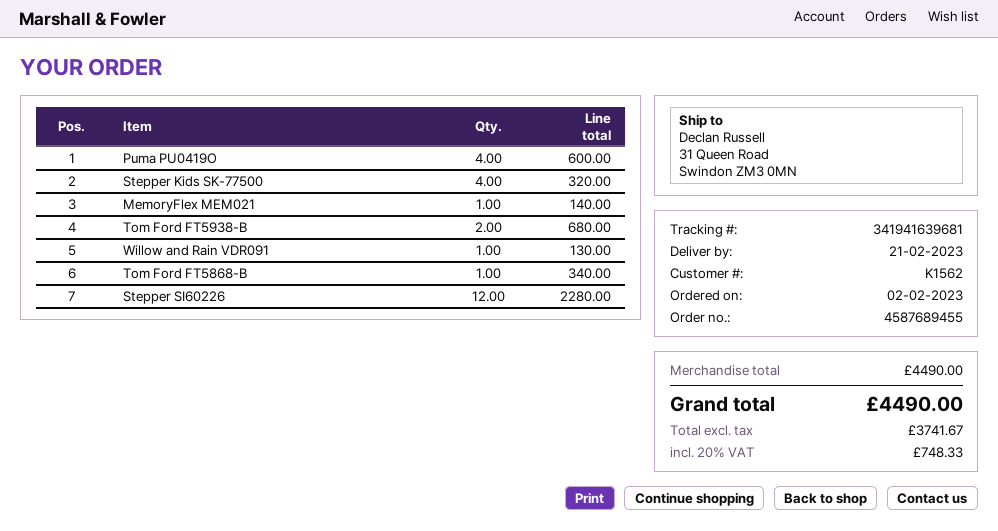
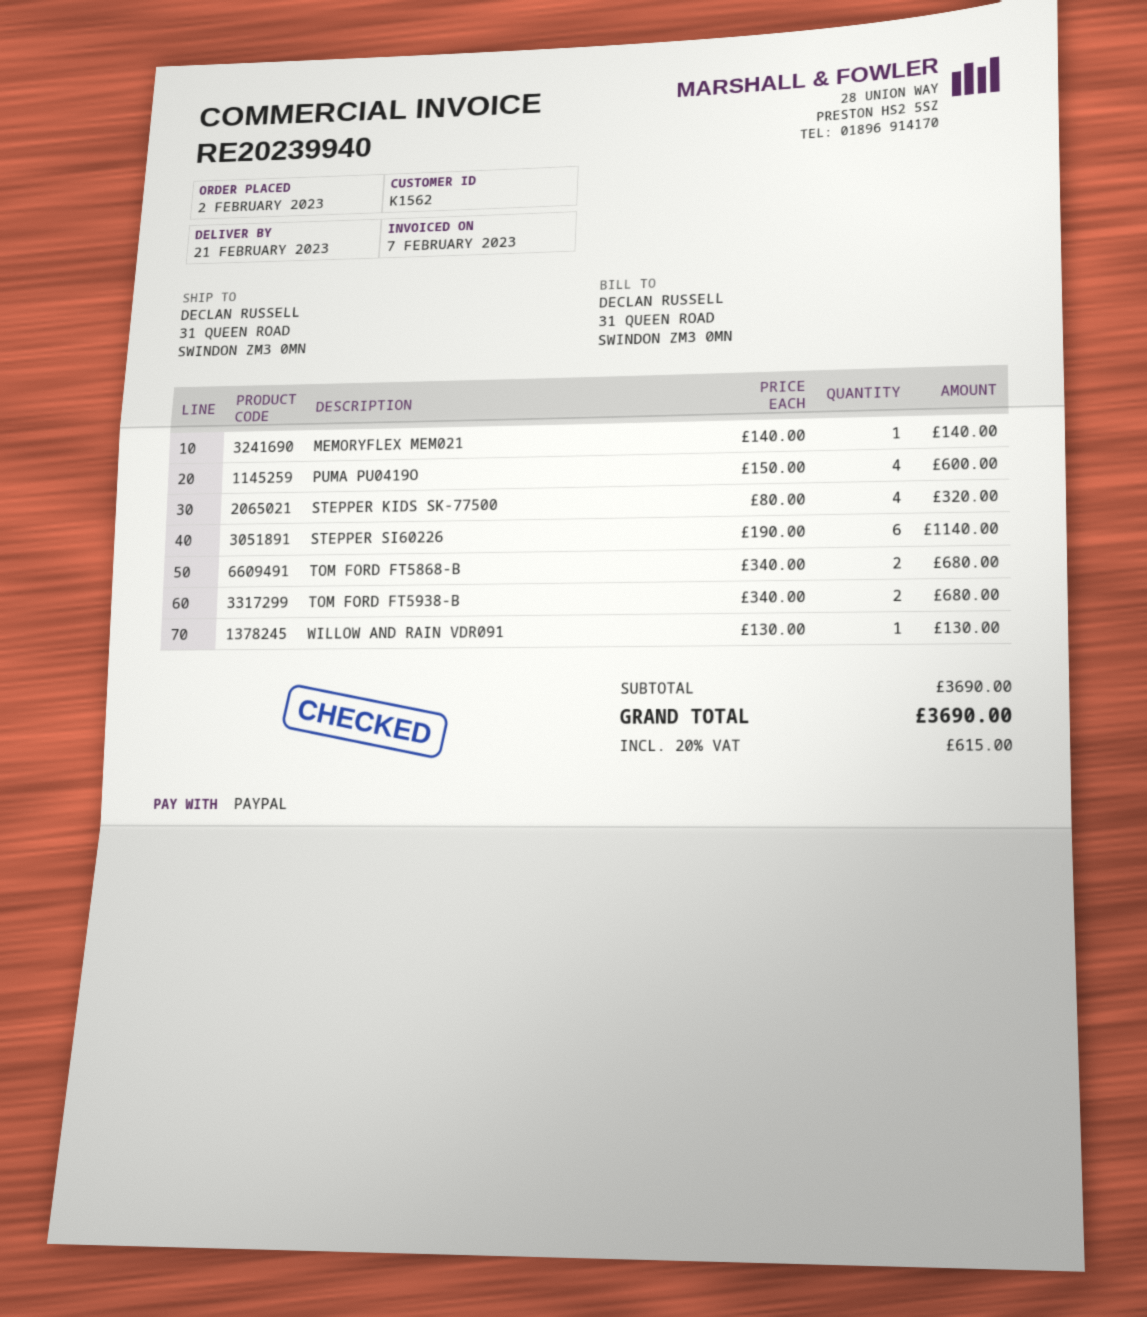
Tom Ford FT5868-B: 1 for 340.00 -> 2 for 680.00
Stepper SI60226: 12 for 2280.00 -> 6 for 1140.00
subtotal: 4490.00 -> 3690.00
tax: 20% = 748.33 -> 20% = 615.00
total: 4490.00 -> 3690.00

